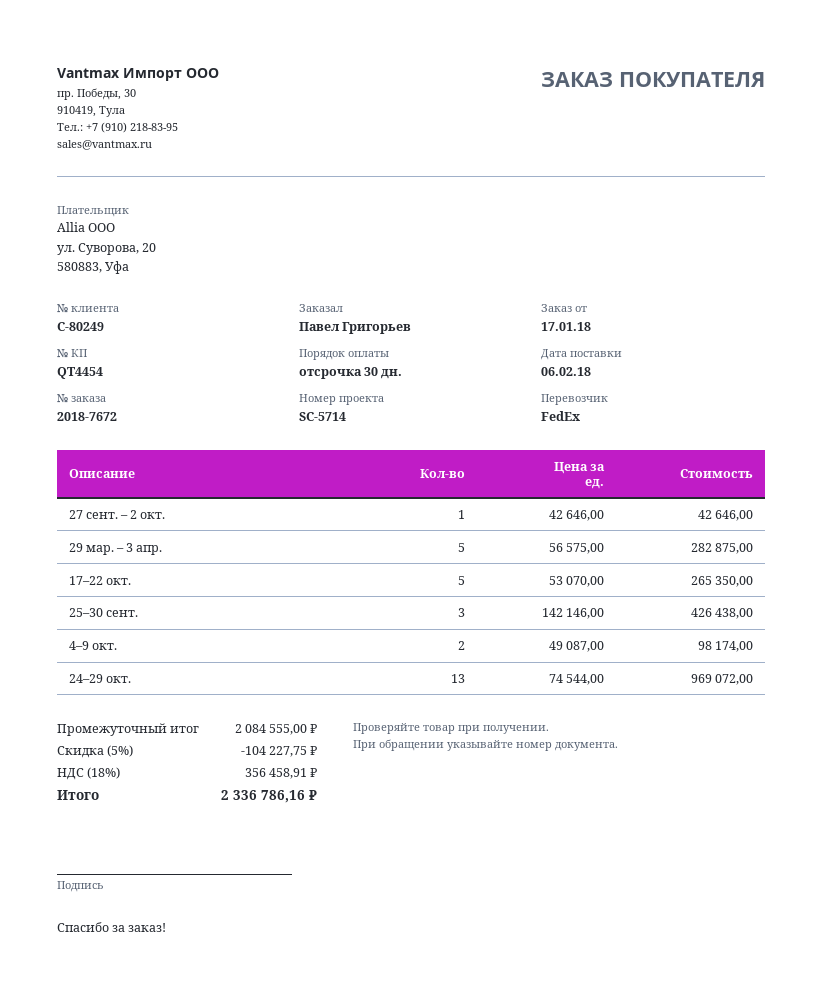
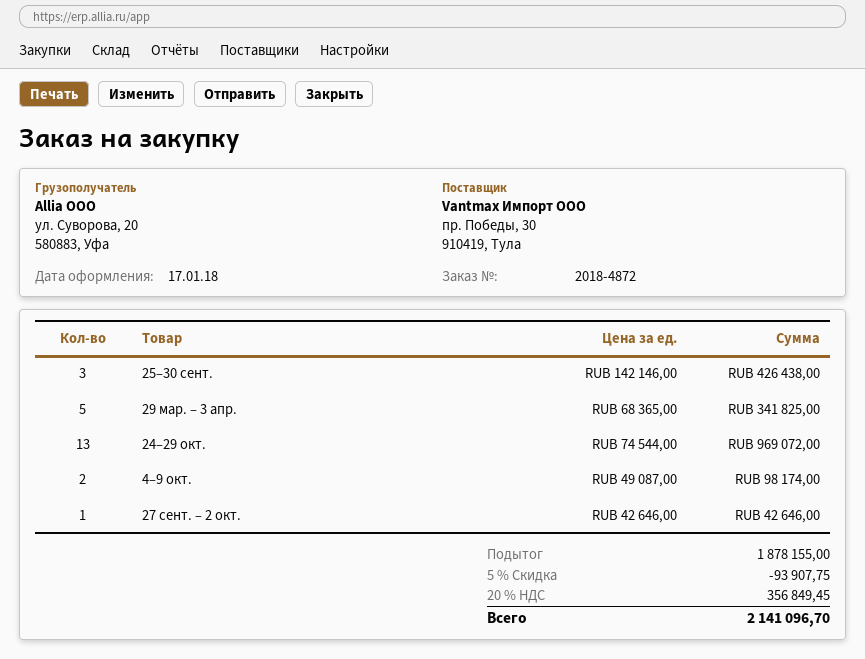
order number: 2018-7672 -> 2018-4872
29 мар. – 3 апр.: 5 x 56575.00 = 282875.00 -> 5 x 68365.00 = 341825.00
17–22 окт.: 5 x 53070.00 = 265350.00 -> none
subtotal: 2084555.00 -> 1878155.00
discount: 5% = 104227.75 -> 5% = 93907.75
tax: 18% = 356458.91 -> 20% = 356849.45
total: 2336786.16 -> 2141096.70

